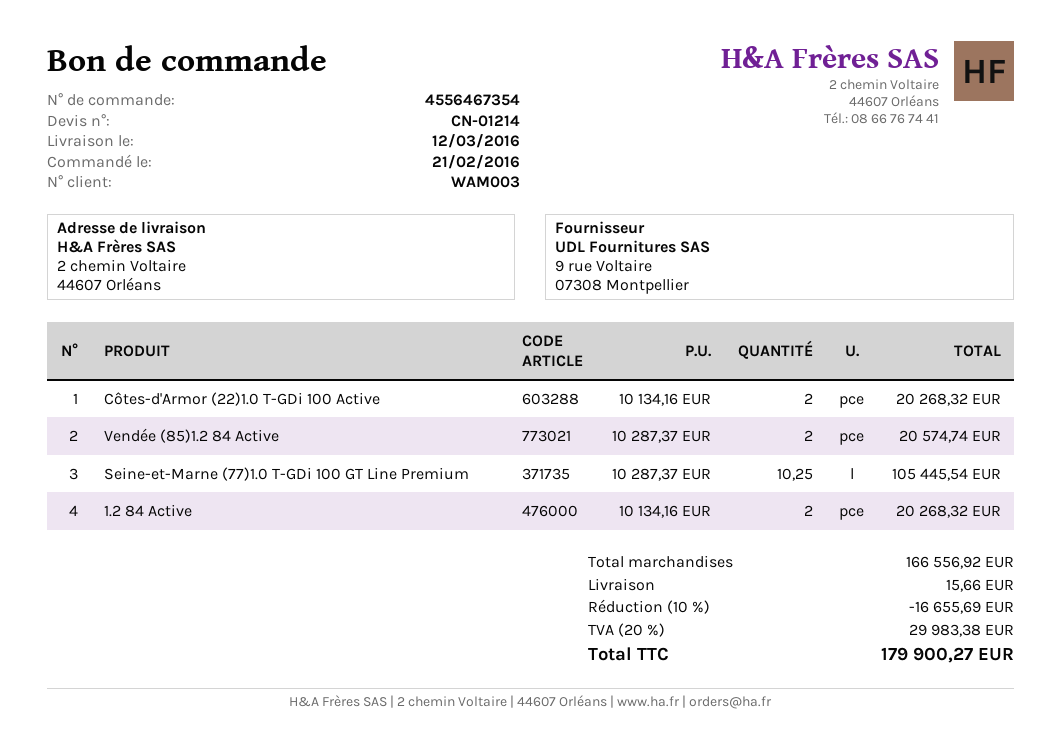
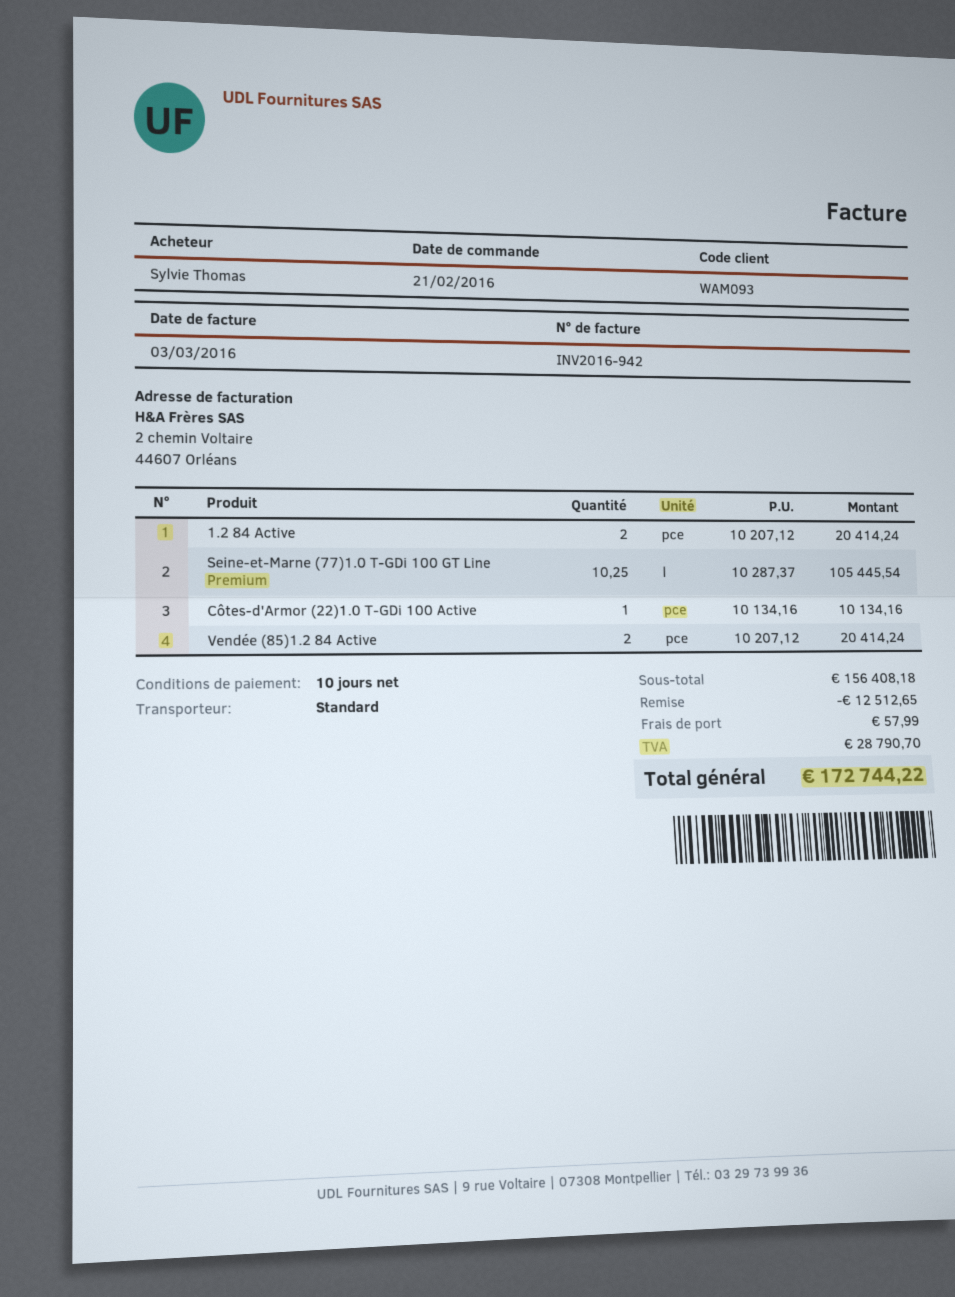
customer number: WAM003 -> WAM093
Côtes-d'Armor (22)1.0 T-GDi 100 Active: 2 x 10134.16 = 20268.32 -> 1 x 10134.16 = 10134.16
Vendée (85)1.2 84 Active: 2 x 10287.37 = 20574.74 -> 2 x 10207.12 = 20414.24
1.2 84 Active: 2 x 10134.16 = 20268.32 -> 2 x 10207.12 = 20414.24
subtotal: 166556.92 -> 156408.18
discount: 16655.69 -> 12512.65
shipping: 15.66 -> 57.99
tax: 29983.38 -> 28790.70
total: 179900.27 -> 172744.22

